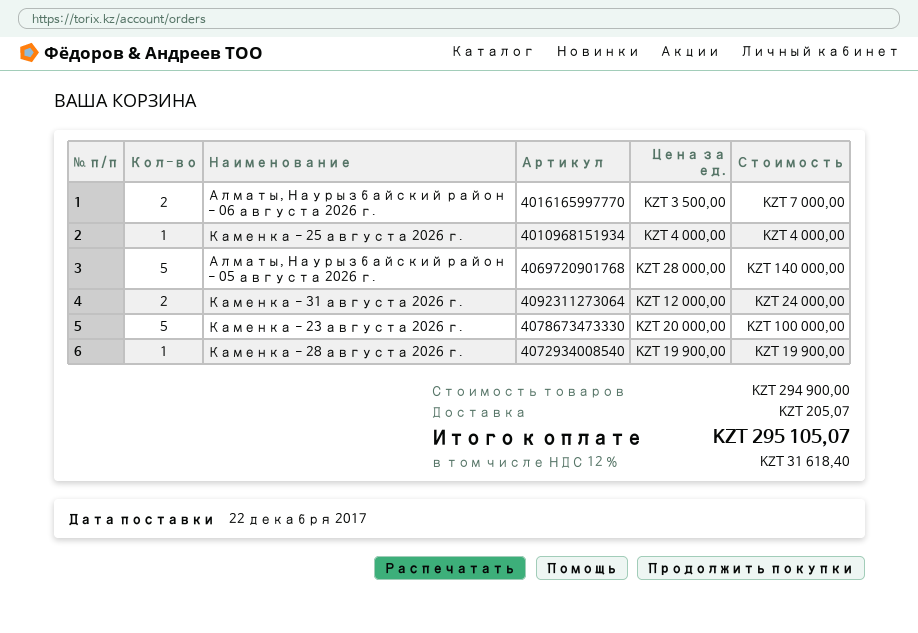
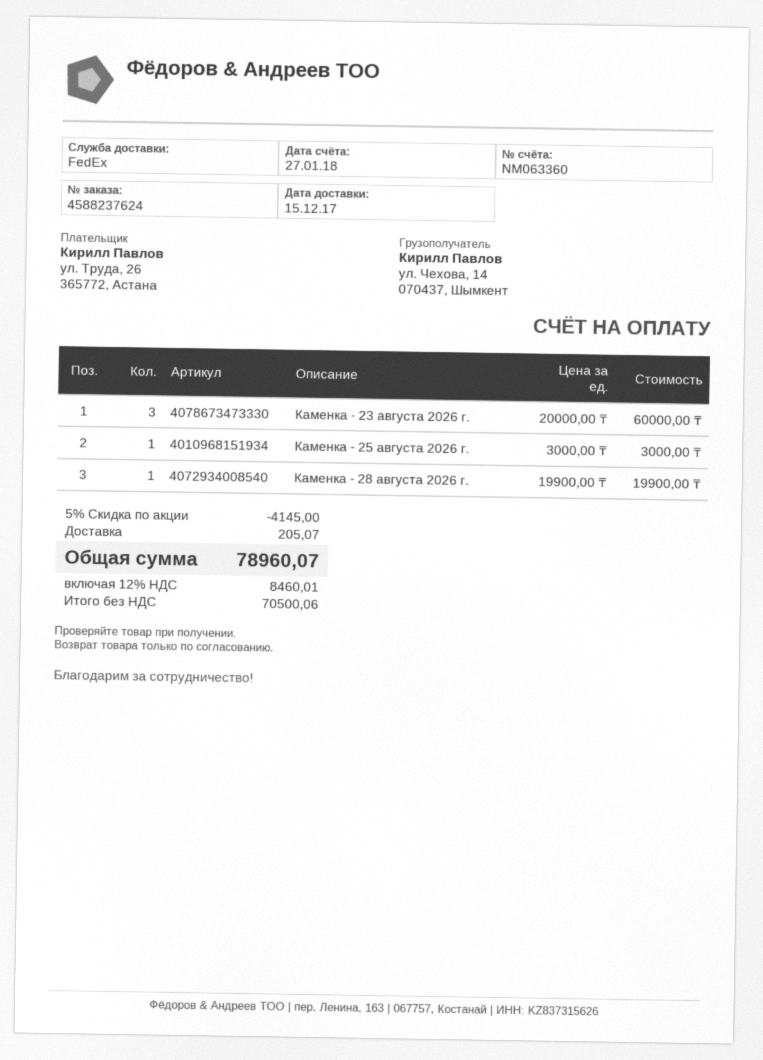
delivery date: 2017-12-22 -> 2017-12-15
Алматы, Наурызбайский район - 06 августа 2026 г.: 2 x 3500.00 = 7000.00 -> none
Каменка - 25 августа 2026 г.: 1 x 4000.00 = 4000.00 -> 1 x 3000.00 = 3000.00
Алматы, Наурызбайский район - 05 августа 2026 г.: 5 x 28000.00 = 140000.00 -> none
Каменка - 31 августа 2026 г.: 2 x 12000.00 = 24000.00 -> none
Каменка - 23 августа 2026 г.: 5 x 20000.00 = 100000.00 -> 3 x 20000.00 = 60000.00
discount: none -> 5% = 4145.00
tax: 12% = 31618.40 -> 12% = 8460.01
total: 295105.07 -> 78960.07

